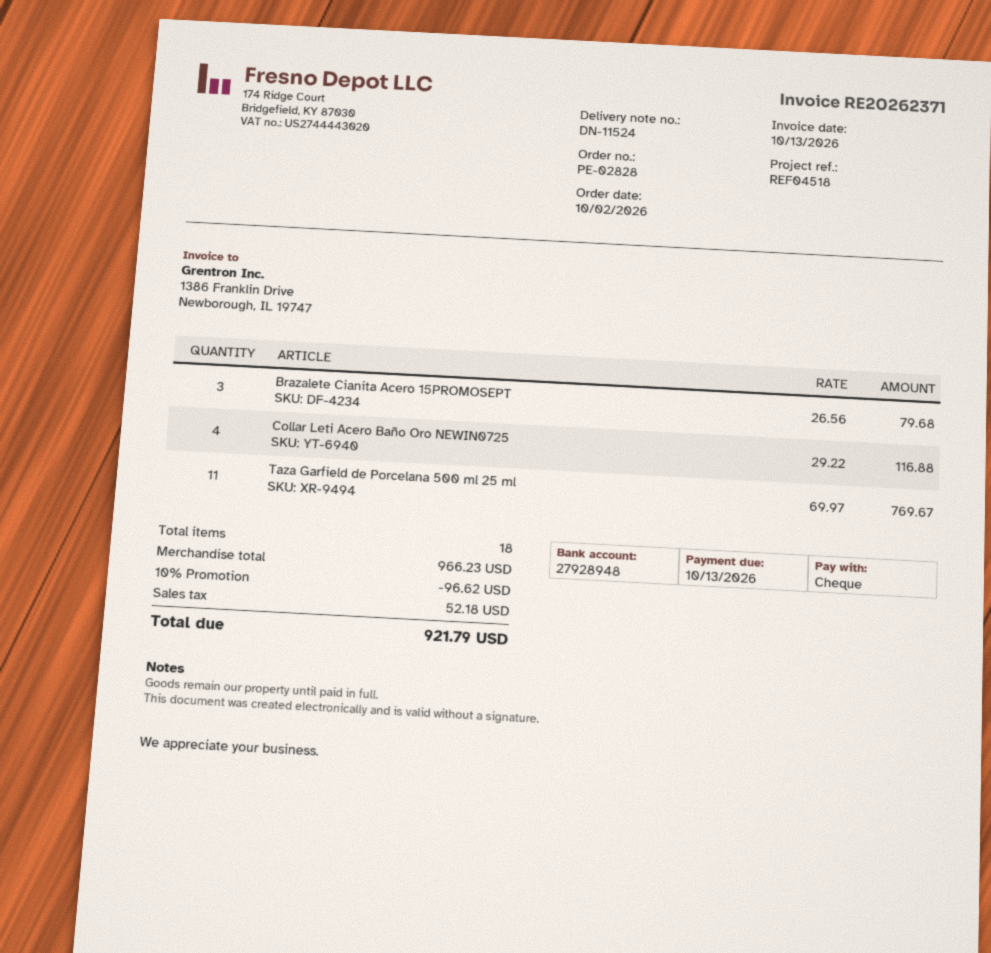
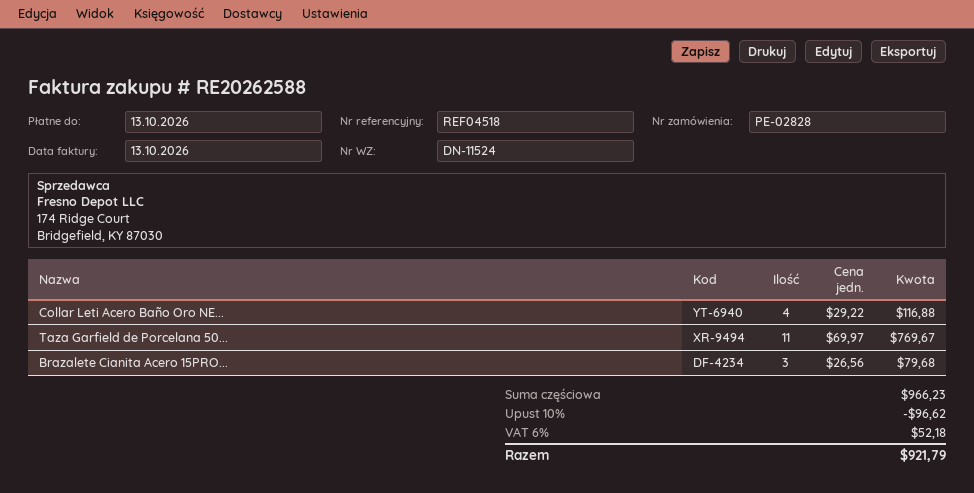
invoice number: RE20262371 -> RE20262588

